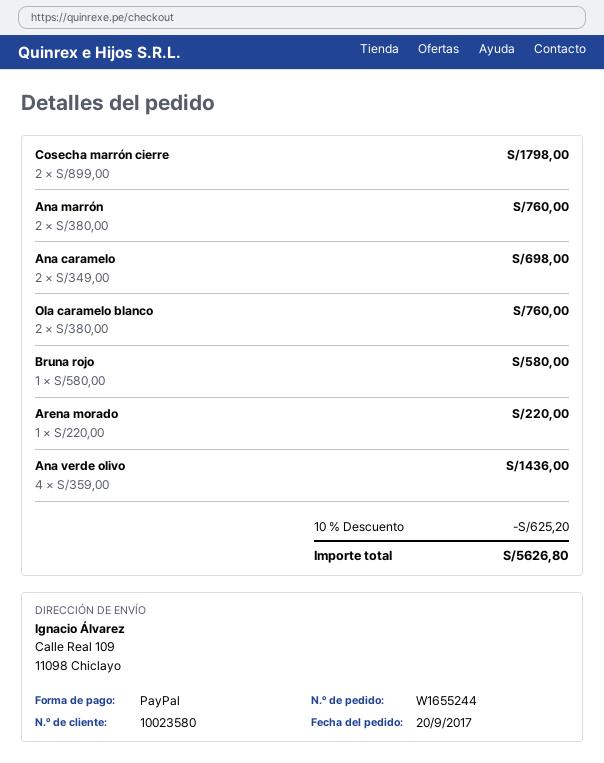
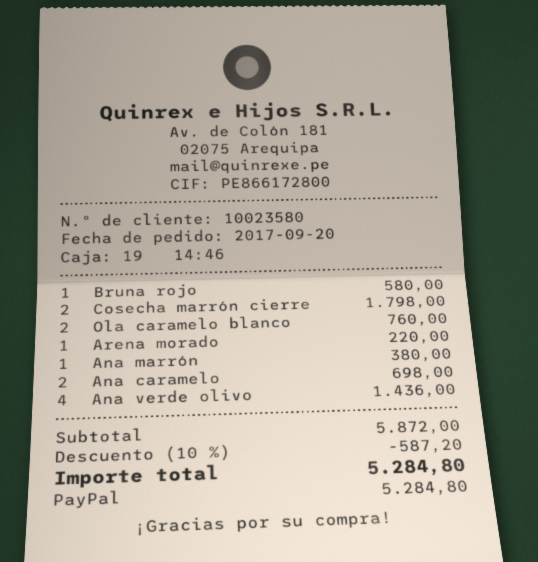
Ana marrón: 2 for 760.00 -> 1 for 380.00
discount: 10% = 625.20 -> 10% = 587.20
total: 5626.80 -> 5284.80

